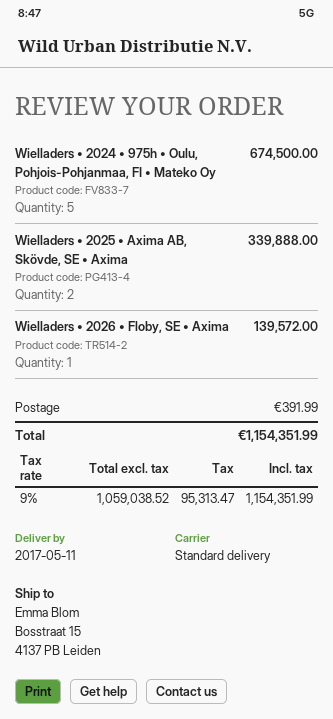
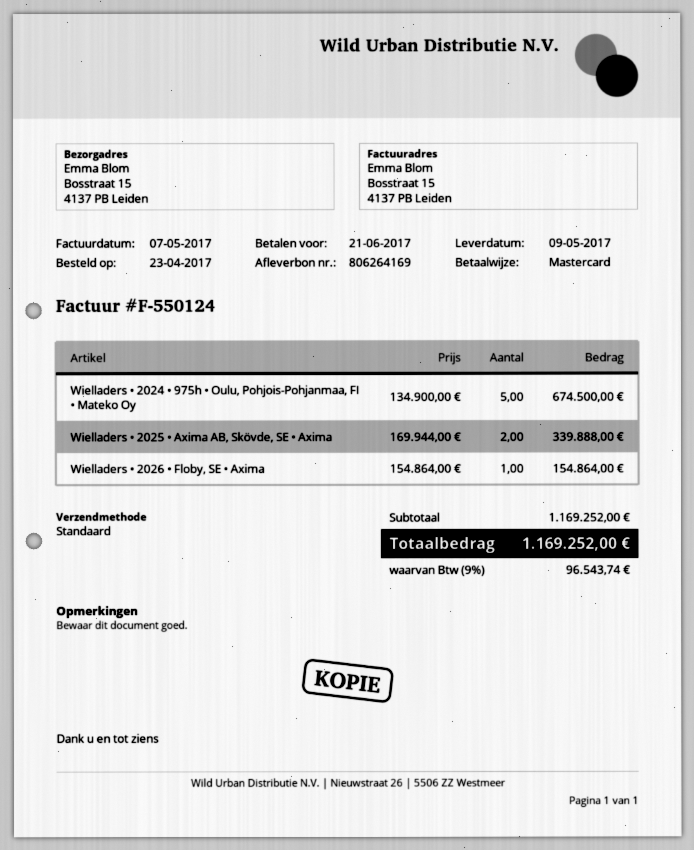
delivery date: 2017-05-11 -> 2017-05-09
Wielladers • 2026 • Floby, SE • Axima: 1 for 139572.00 -> 1 for 154864.00
shipping: 391.99 -> none
tax: 9% = 95313.47 -> 9% = 96543.74
total: 1154351.99 -> 1169252.00

